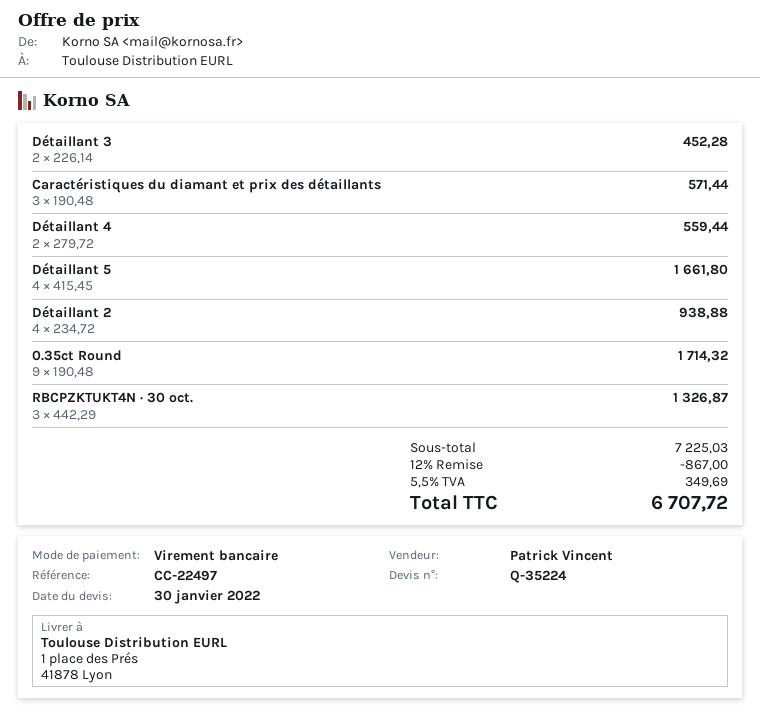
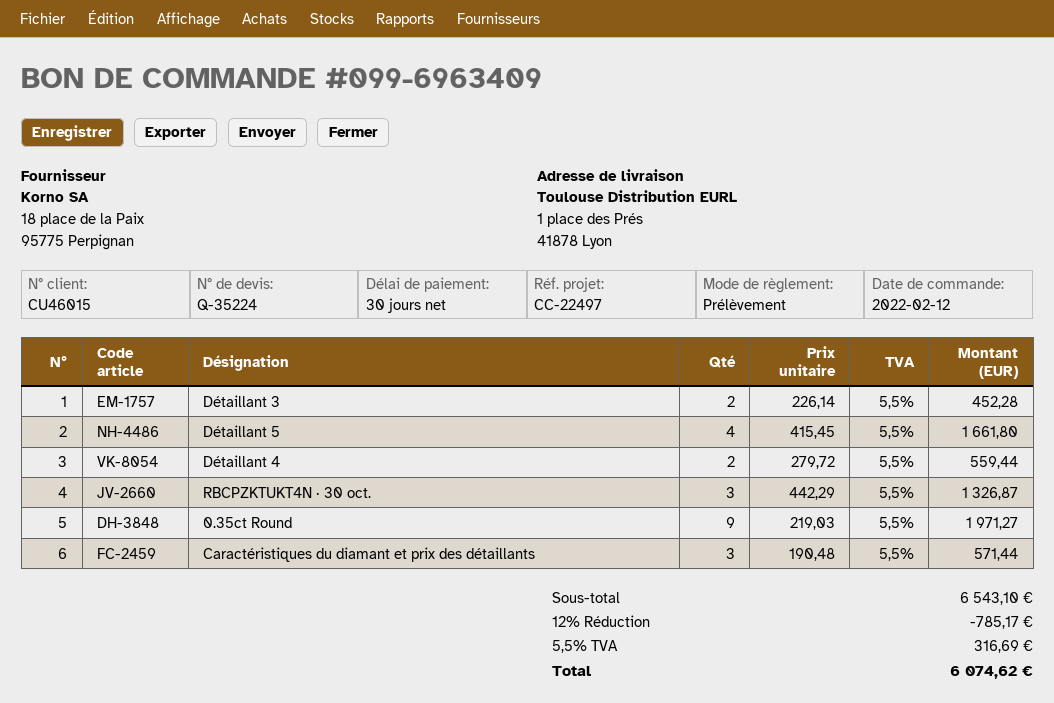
payment method: bank transfer -> direct debit
Détaillant 2: 4 x 234.72 = 938.88 -> none
0.35ct Round: 9 x 190.48 = 1714.32 -> 9 x 219.03 = 1971.27
subtotal: 7225.03 -> 6543.10
discount: 12% = 867.00 -> 12% = 785.17
tax: 5.5% = 349.69 -> 5.5% = 316.69
total: 6707.72 -> 6074.62

